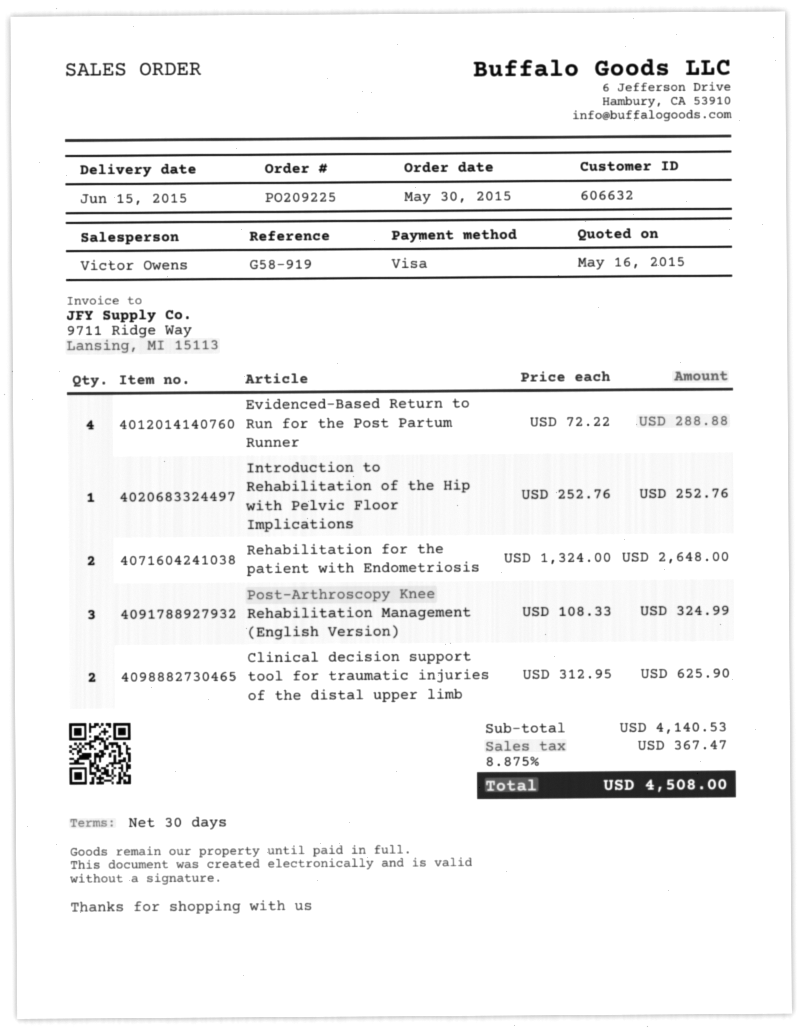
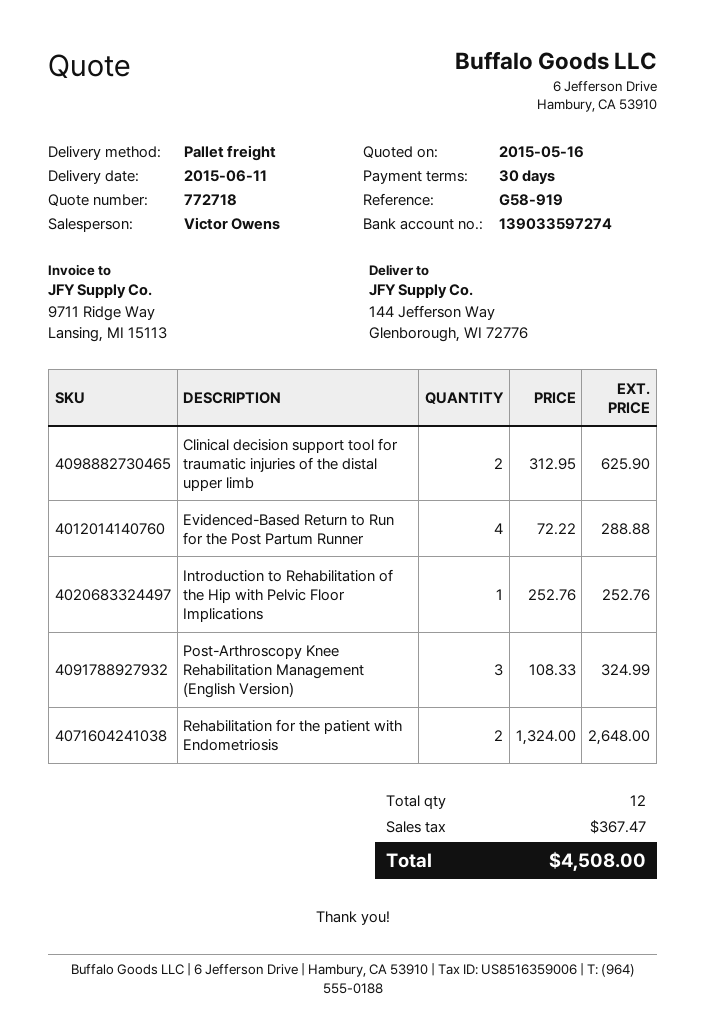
delivery date: 2015-06-15 -> 2015-06-11

